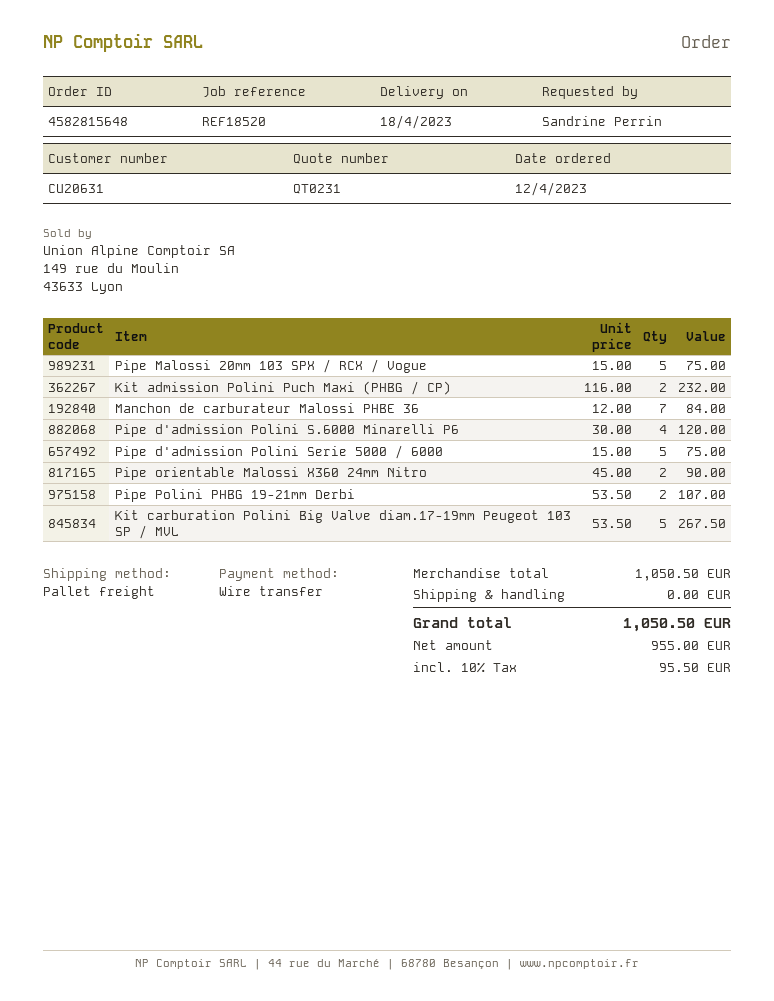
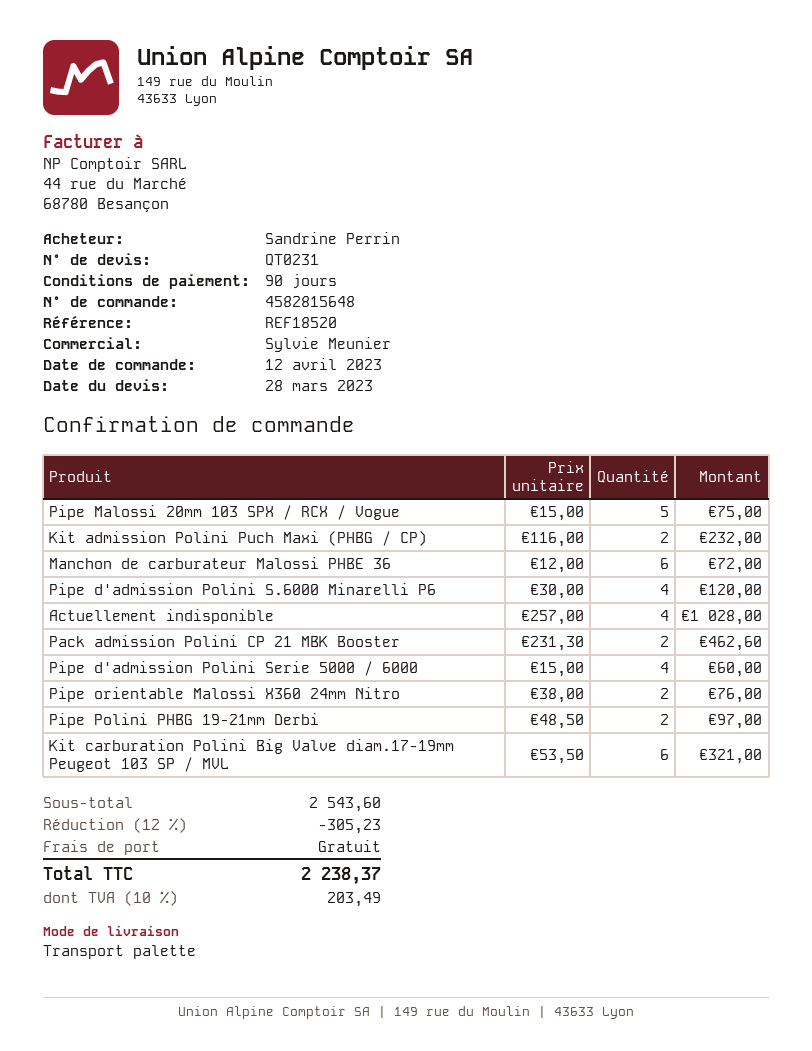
Manchon de carburateur Malossi PHBE 36: 7 x 12.00 = 84.00 -> 6 x 12.00 = 72.00
Pipe d'admission Polini Serie 5000 / 6000: 5 x 15.00 = 75.00 -> 4 x 15.00 = 60.00
Pipe orientable Malossi X360 24mm Nitro: 2 x 45.00 = 90.00 -> 2 x 38.00 = 76.00
Pipe Polini PHBG 19-21mm Derbi: 2 x 53.50 = 107.00 -> 2 x 48.50 = 97.00
Kit carburation Polini Big Valve diam.17-19mm Peugeot 103 SP / MVL: 5 x 53.50 = 267.50 -> 6 x 53.50 = 321.00
Actuellement indisponible: none -> 4 x 257.00 = 1028.00
Pack admission Polini CP 21 MBK Booster: none -> 2 x 231.30 = 462.60
subtotal: 1050.50 -> 2543.60
discount: none -> 12% = 305.23
tax: 10% = 95.50 -> 10% = 203.49
total: 1050.50 -> 2238.37

